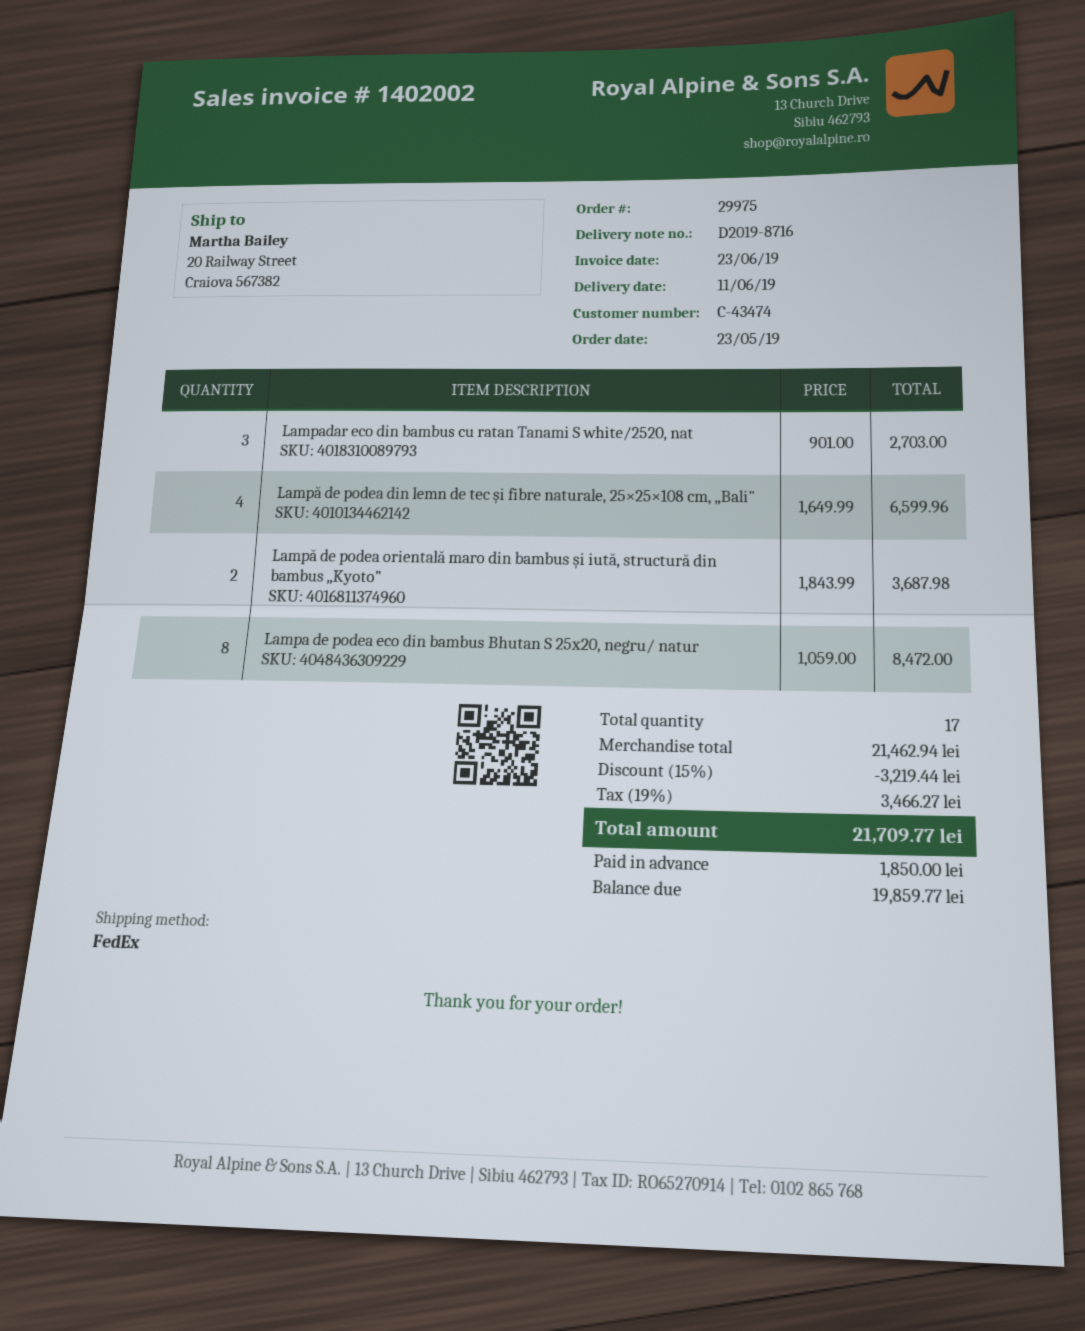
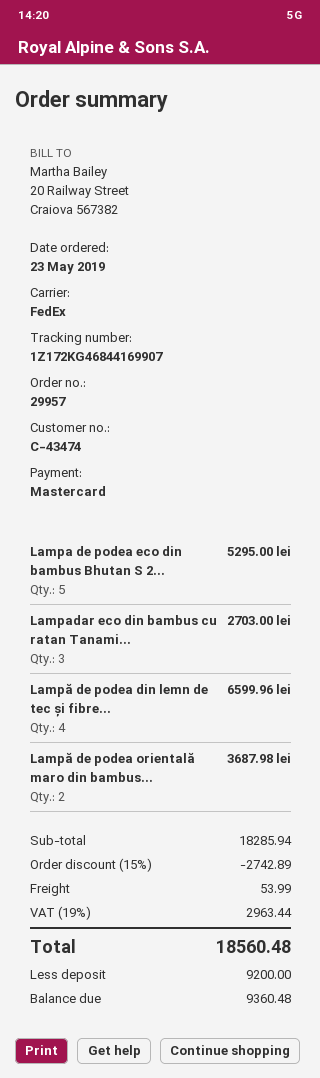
order number: 29975 -> 29957
Lampa de podea eco din bambus Bhutan S 25x20, negru/ natur: 8 for 8472.00 -> 5 for 5295.00
subtotal: 21462.94 -> 18285.94
discount: 15% = 3219.44 -> 15% = 2742.89
shipping: none -> 53.99
tax: 19% = 3466.27 -> 19% = 2963.44
total: 21709.77 -> 18560.48
deposit: 1850.00 -> 9200.00
balance: 19859.77 -> 9360.48

